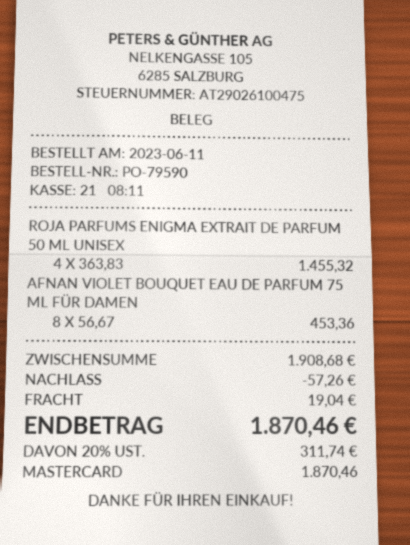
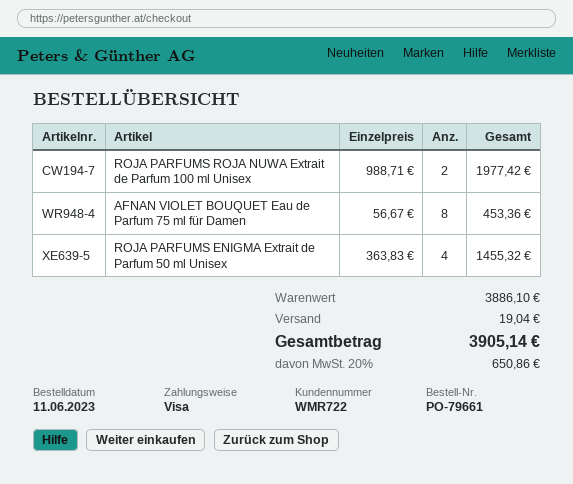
order number: PO-79590 -> PO-79661
payment method: Mastercard -> Visa
ROJA PARFUMS ROJA NUWA Extrait de Parfum 100 ml Unisex: none -> 2 x 988.71 = 1977.42
subtotal: 1908.68 -> 3886.10
discount: 57.26 -> none
tax: 20% = 311.74 -> 20% = 650.86
total: 1870.46 -> 3905.14

